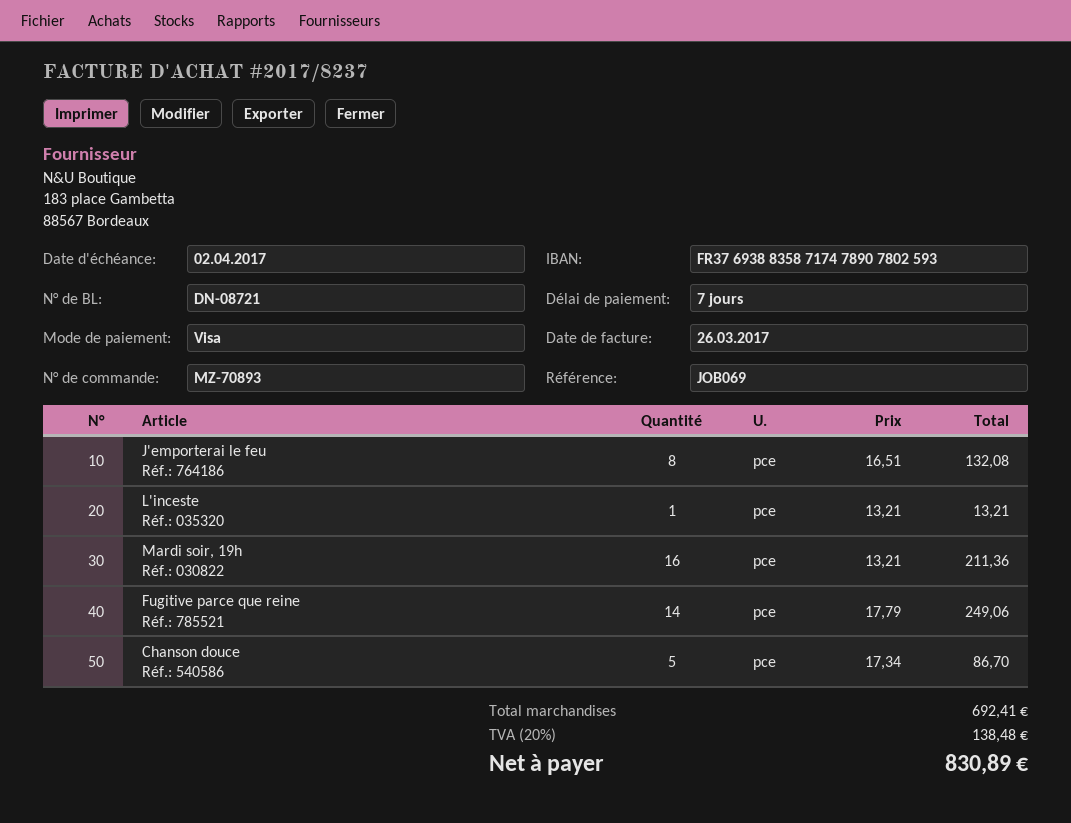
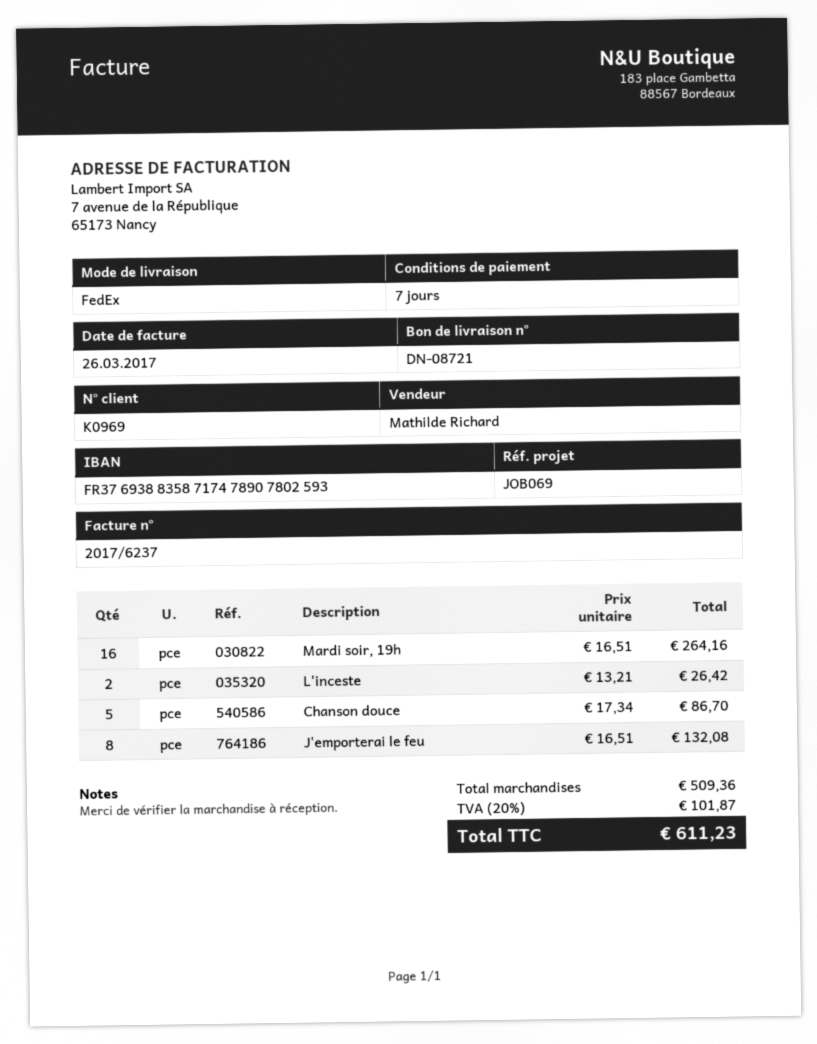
invoice number: 2017/8237 -> 2017/6237
L'inceste: 1 x 13.21 = 13.21 -> 2 x 13.21 = 26.42
Mardi soir, 19h: 16 x 13.21 = 211.36 -> 16 x 16.51 = 264.16
Fugitive parce que reine: 14 x 17.79 = 249.06 -> none
subtotal: 692.41 -> 509.36
tax: 20% = 138.48 -> 20% = 101.87
total: 830.89 -> 611.23

